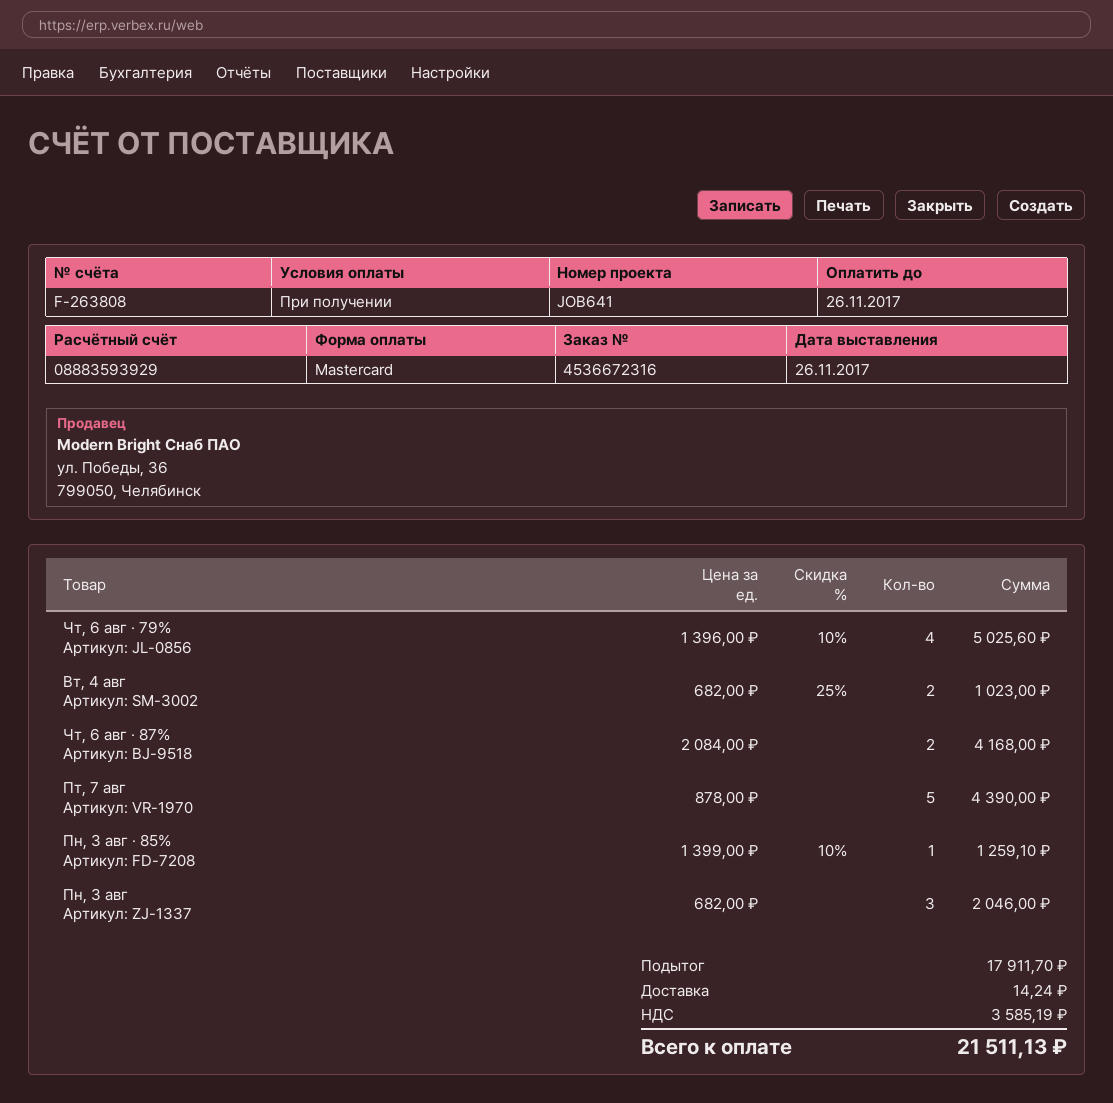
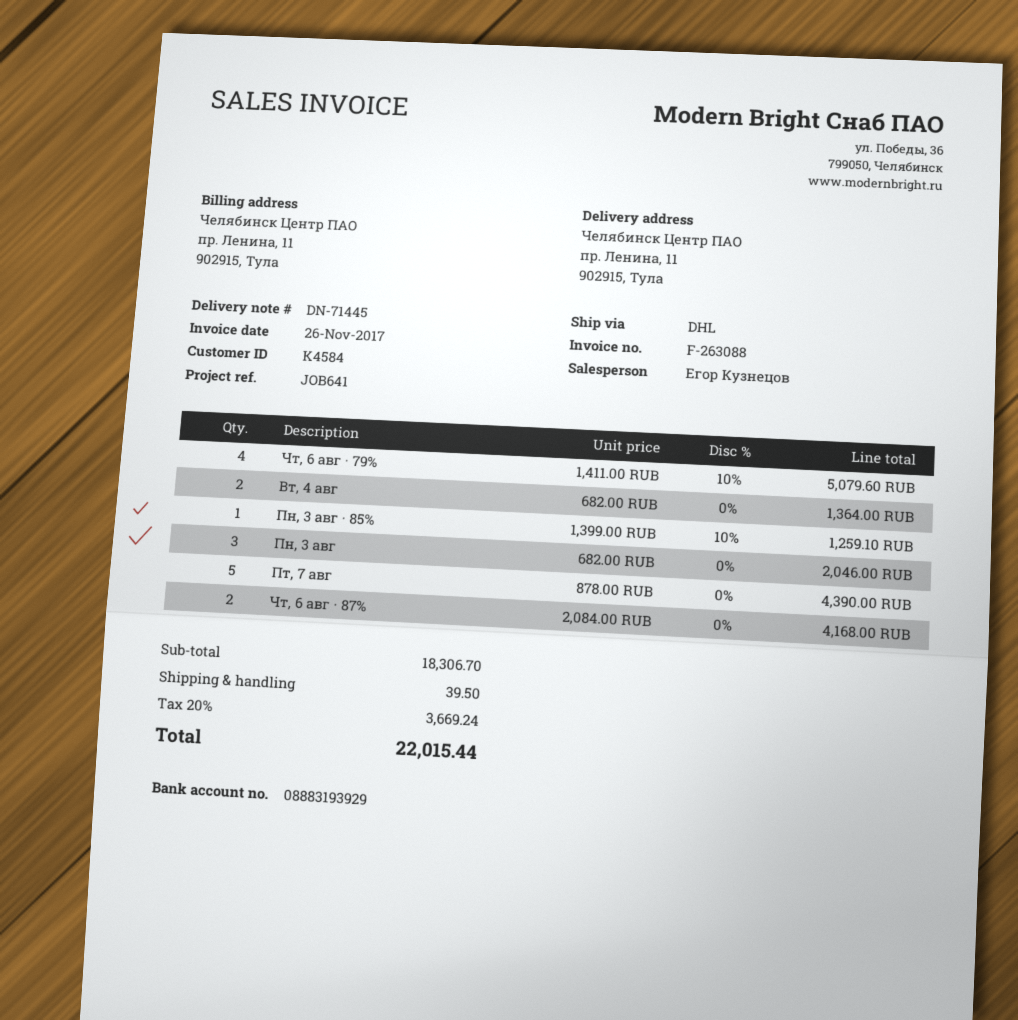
invoice number: F-263808 -> F-263088
bank account: 08883593929 -> 08883193929
Чт, 6 авг · 79%: 4 x 1396.00 - 10% = 5025.60 -> 4 x 1411.00 - 10% = 5079.60
Вт, 4 авг: 2 x 682.00 - 25% = 1023.00 -> 2 x 682.00 = 1364.00
subtotal: 17911.70 -> 18306.70
shipping: 14.24 -> 39.50
tax: 3585.19 -> 3669.24
total: 21511.13 -> 22015.44

